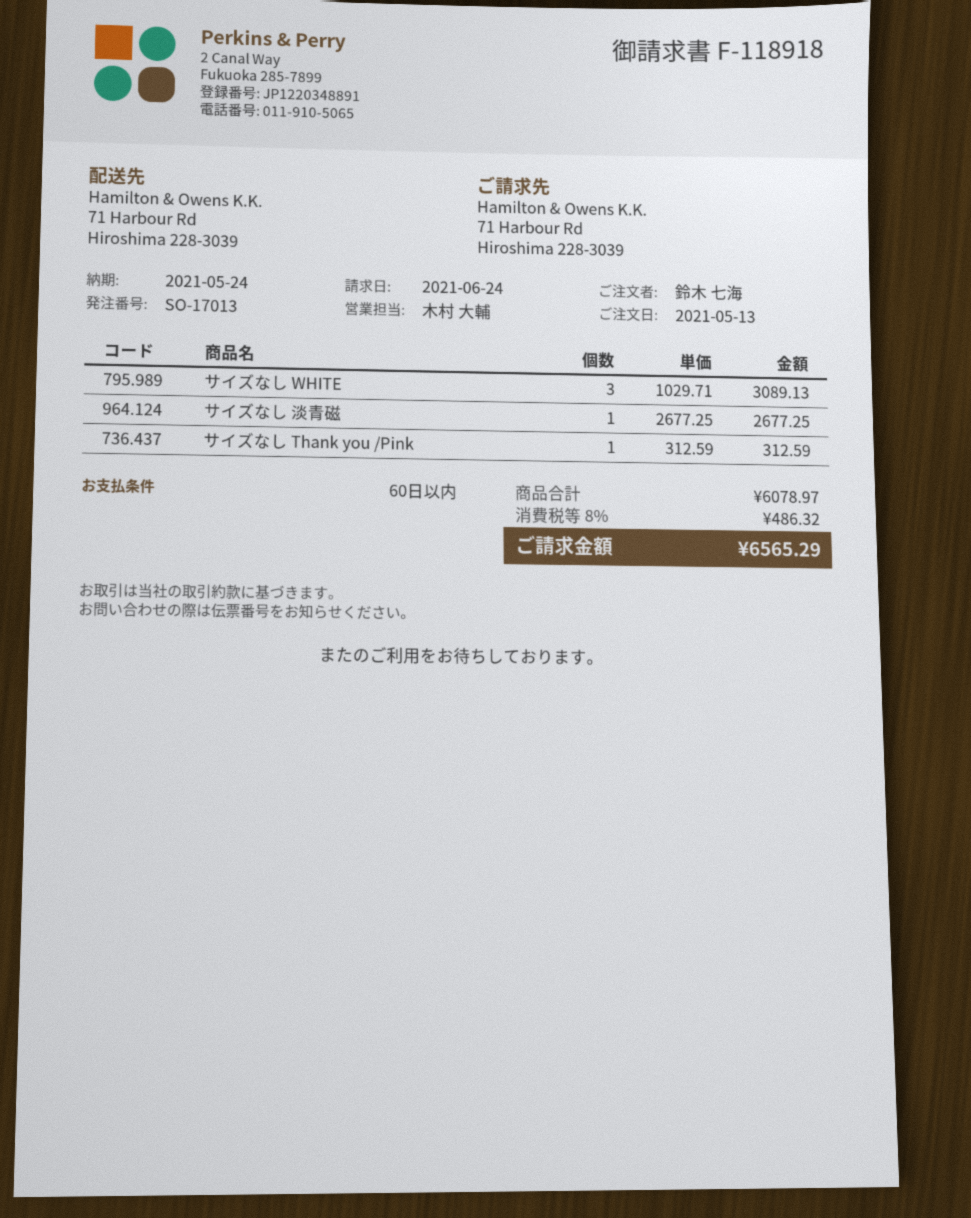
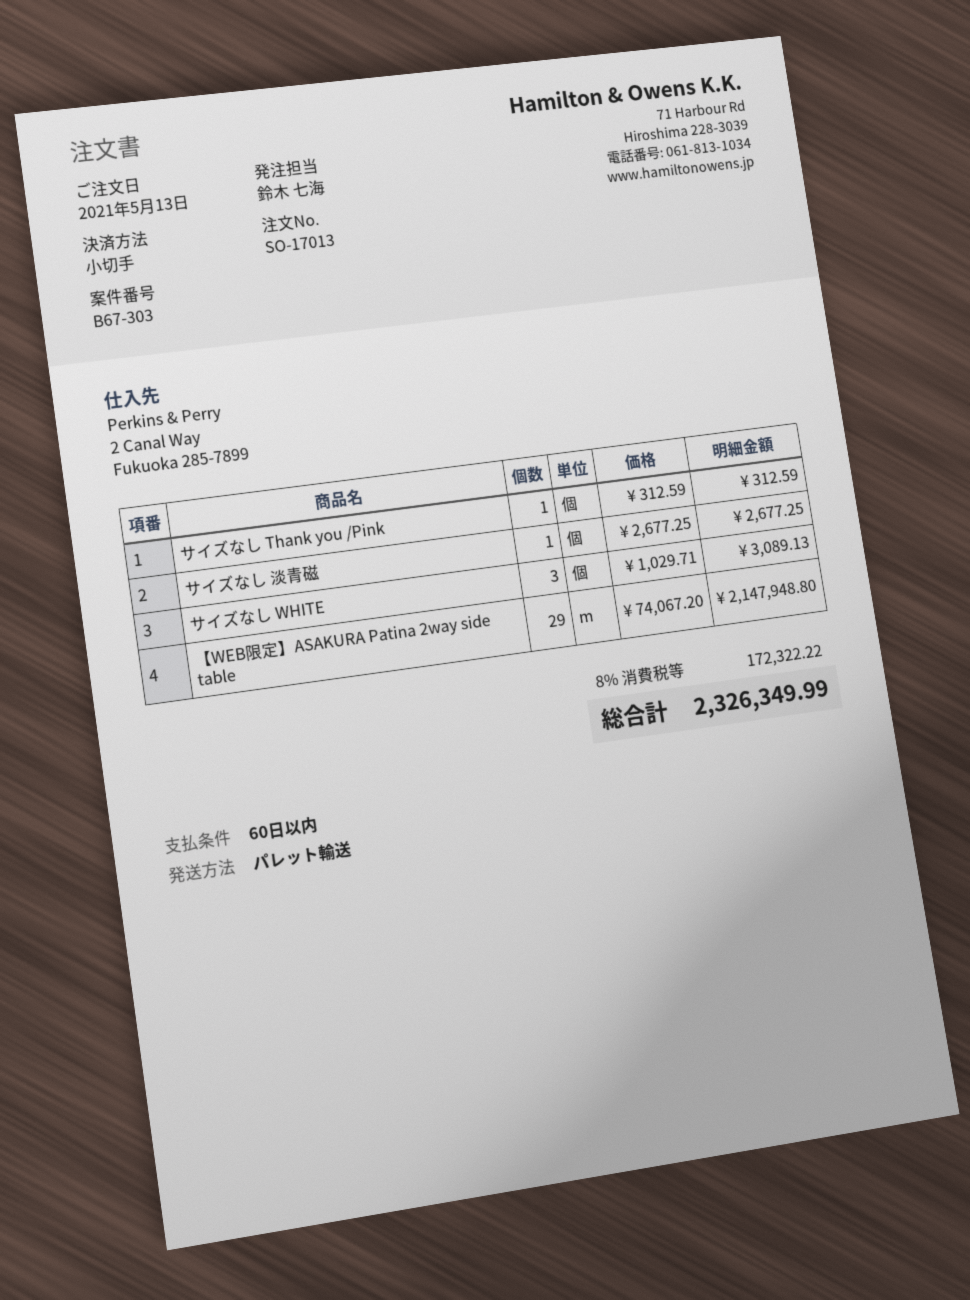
【WEB限定】ASAKURA Patina 2way side table: none -> 29 x 74067.20 = 2147948.80
tax: 8% = 486.32 -> 8% = 172322.22
total: 6565.29 -> 2326349.99

